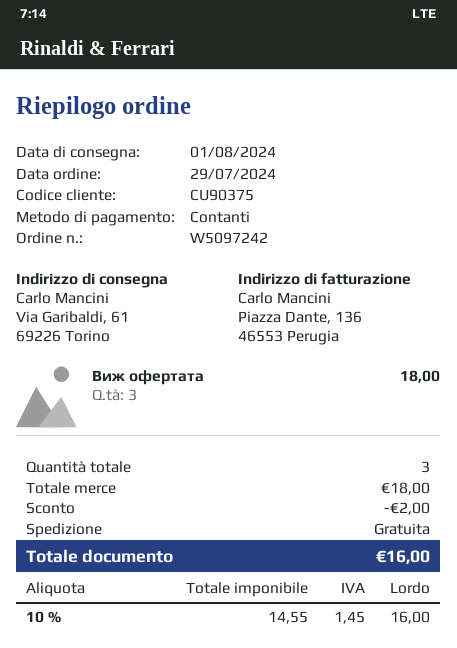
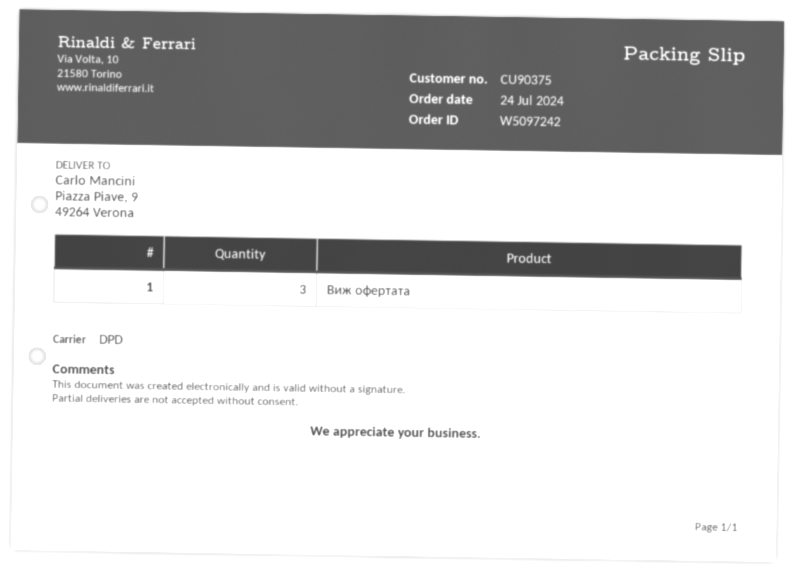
order date: 2024-07-29 -> 2024-07-24
ship to: Via Garibaldi, 61, 69226 Torino -> Piazza Piave, 9, 49264 Verona

